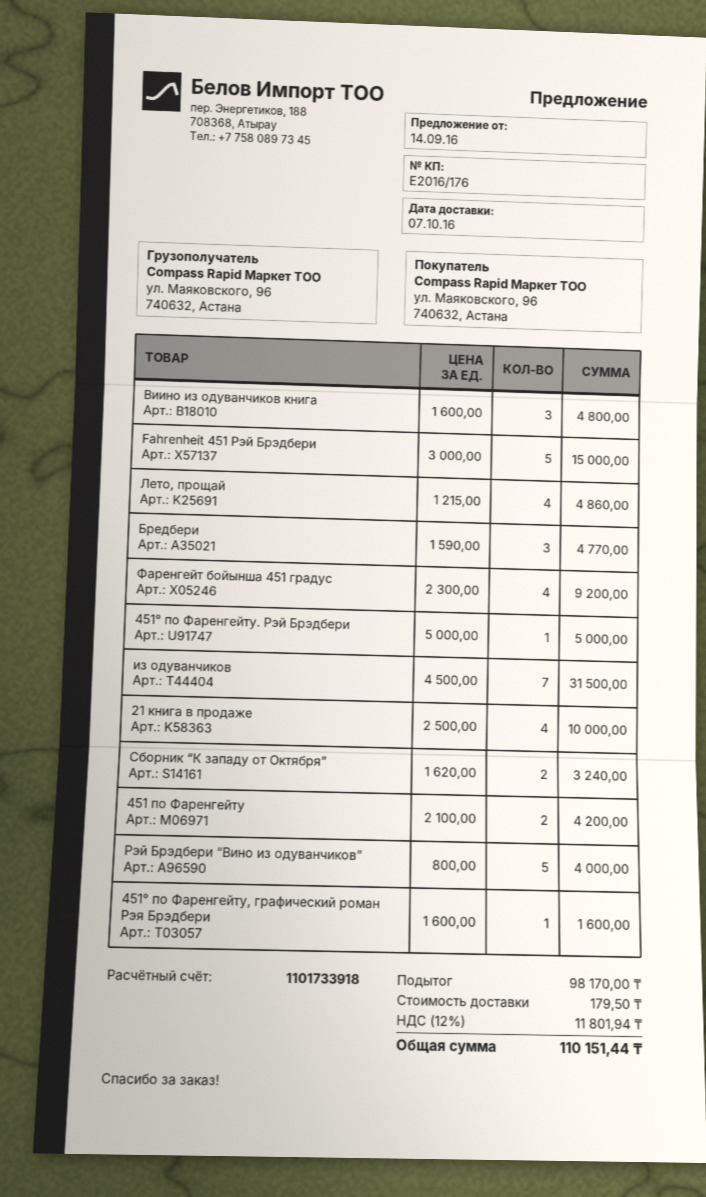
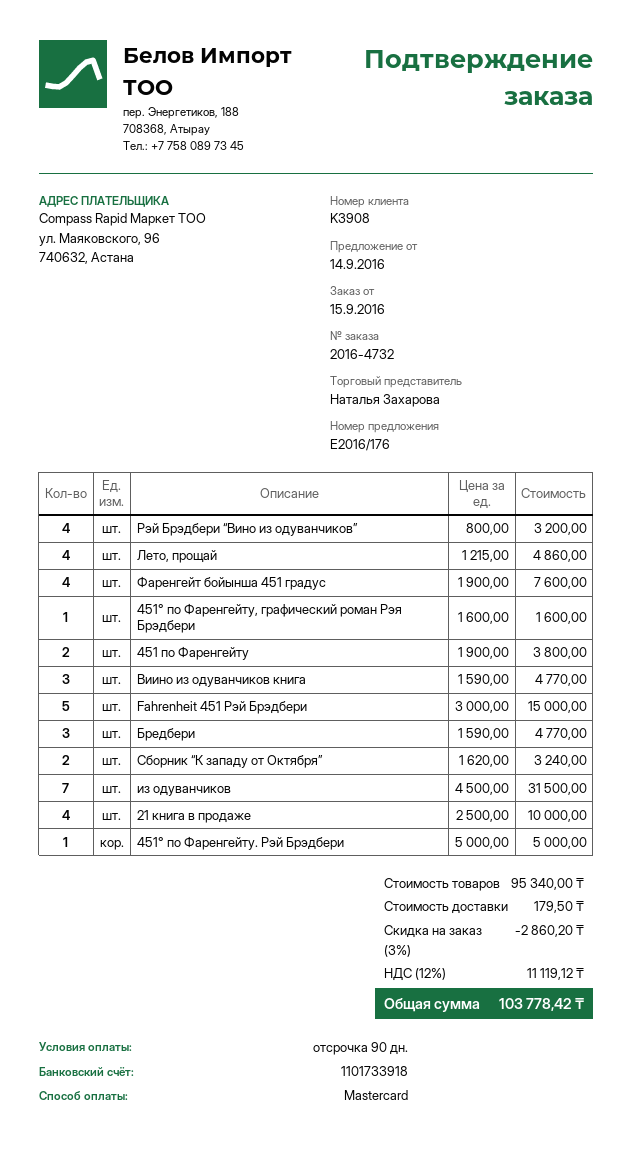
Виино из одуванчиков книга: 3 x 1600.00 = 4800.00 -> 3 x 1590.00 = 4770.00
Фаренгейт бойынша 451 градус: 4 x 2300.00 = 9200.00 -> 4 x 1900.00 = 7600.00
451 по Фаренгейту: 2 x 2100.00 = 4200.00 -> 2 x 1900.00 = 3800.00
Рэй Брэдбери “Вино из одуванчиков”: 5 x 800.00 = 4000.00 -> 4 x 800.00 = 3200.00
subtotal: 98170.00 -> 95340.00
discount: none -> 3% = 2860.20
tax: 12% = 11801.94 -> 12% = 11119.12
total: 110151.44 -> 103778.42

